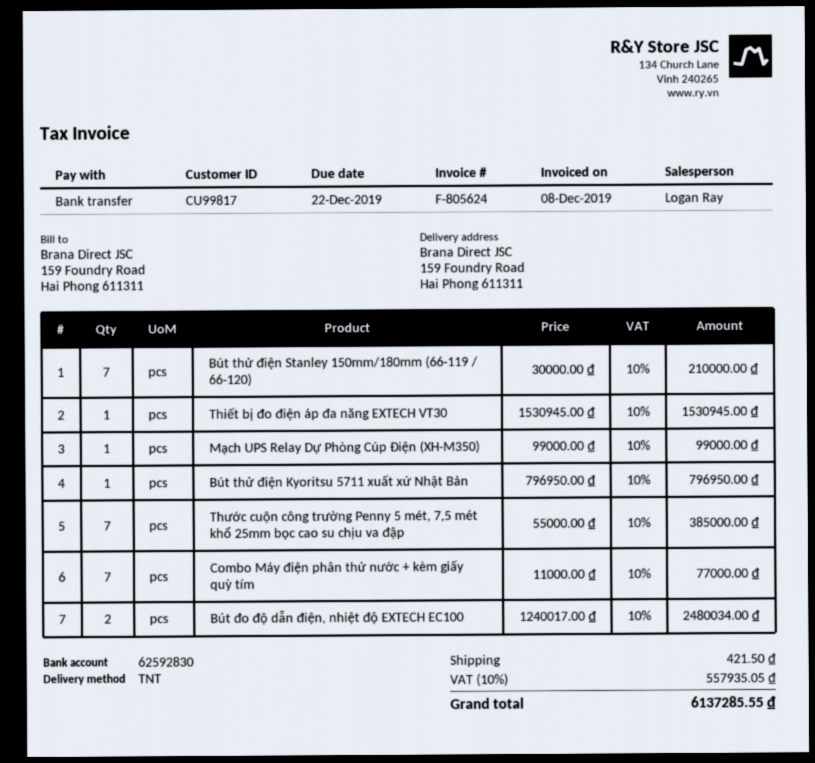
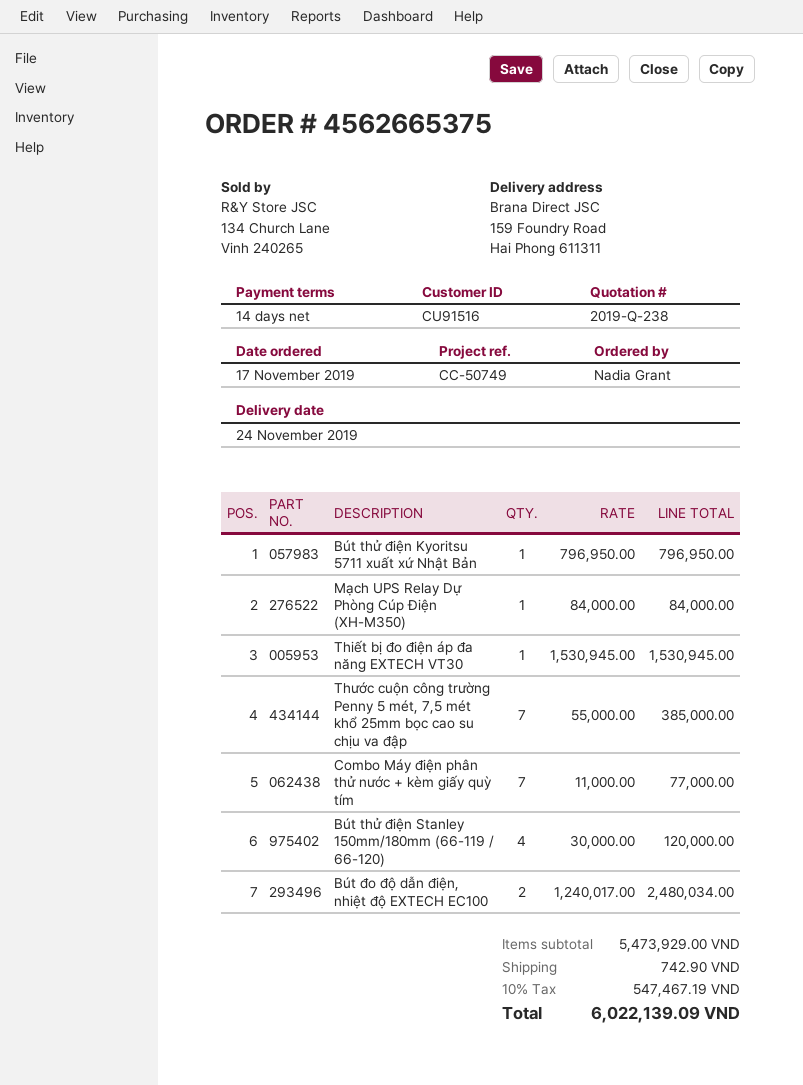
customer number: CU99817 -> CU91516
Bút thử điện Stanley 150mm/180mm (66-119 / 66-120): 7 x 30000.00 = 210000.00 -> 4 x 30000.00 = 120000.00
Mạch UPS Relay Dự Phòng Cúp Điện (XH-M350): 1 x 99000.00 = 99000.00 -> 1 x 84000.00 = 84000.00
shipping: 421.50 -> 742.90
tax: 10% = 557935.05 -> 10% = 547467.19
total: 6137285.55 -> 6022139.09

